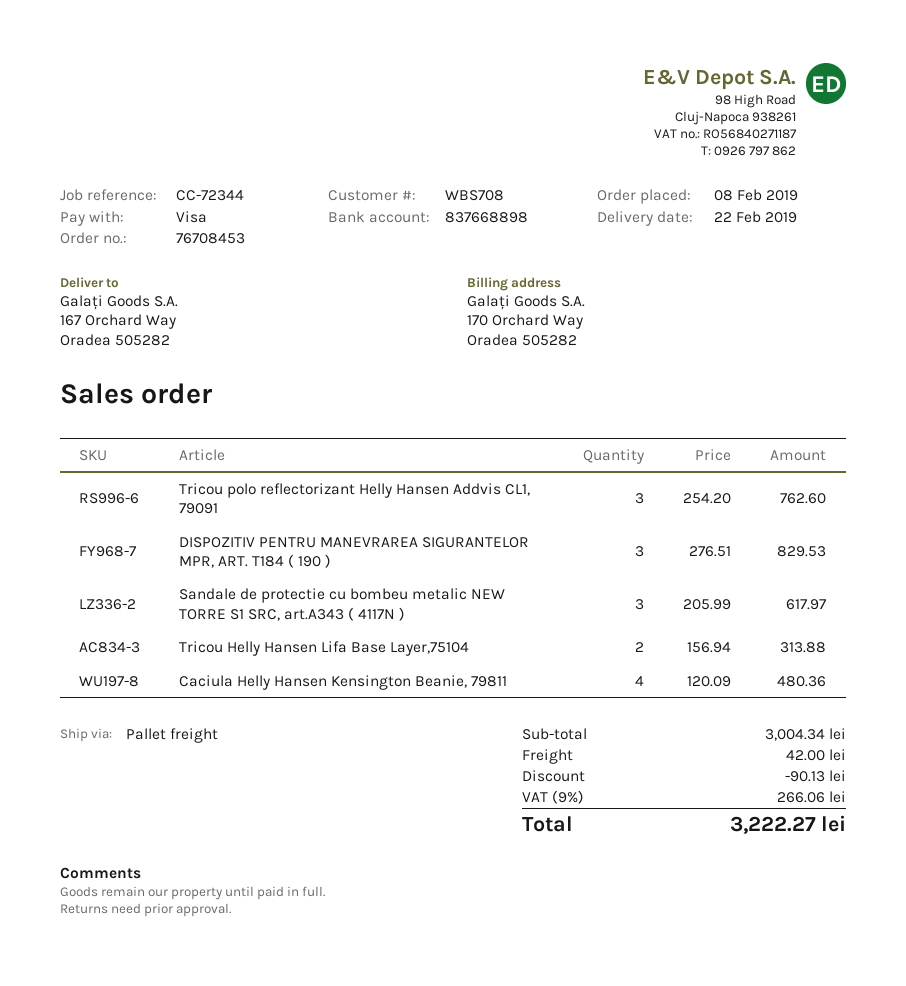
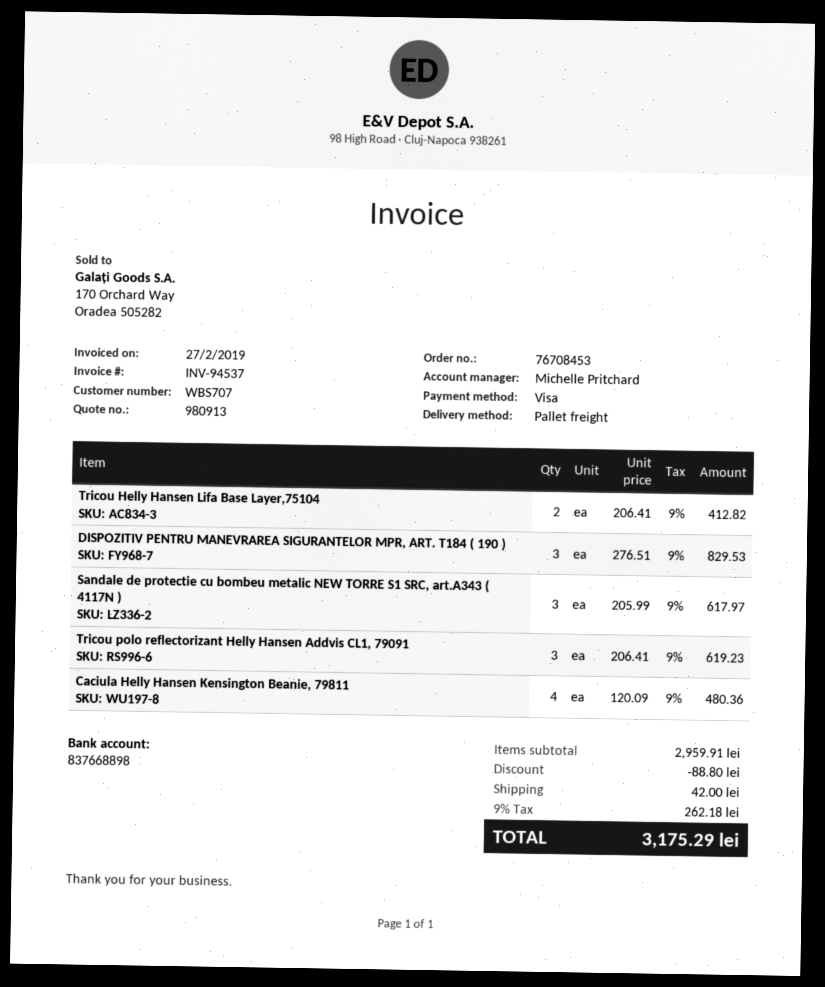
customer number: WBS708 -> WBS707
Tricou polo reflectorizant Helly Hansen Addvis CL1, 79091: 3 x 254.20 = 762.60 -> 3 x 206.41 = 619.23
Tricou Helly Hansen Lifa Base Layer,75104: 2 x 156.94 = 313.88 -> 2 x 206.41 = 412.82
subtotal: 3004.34 -> 2959.91
discount: 90.13 -> 88.80
tax: 9% = 266.06 -> 9% = 262.18
total: 3222.27 -> 3175.29

